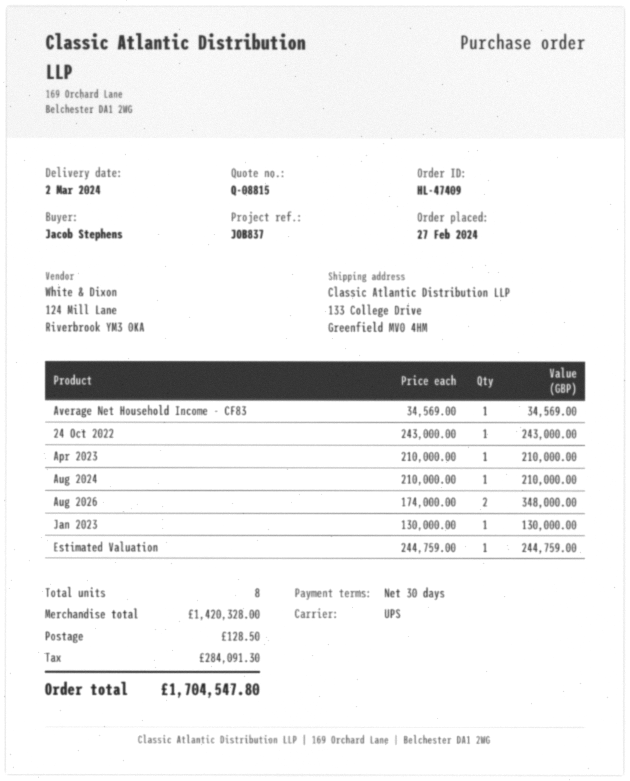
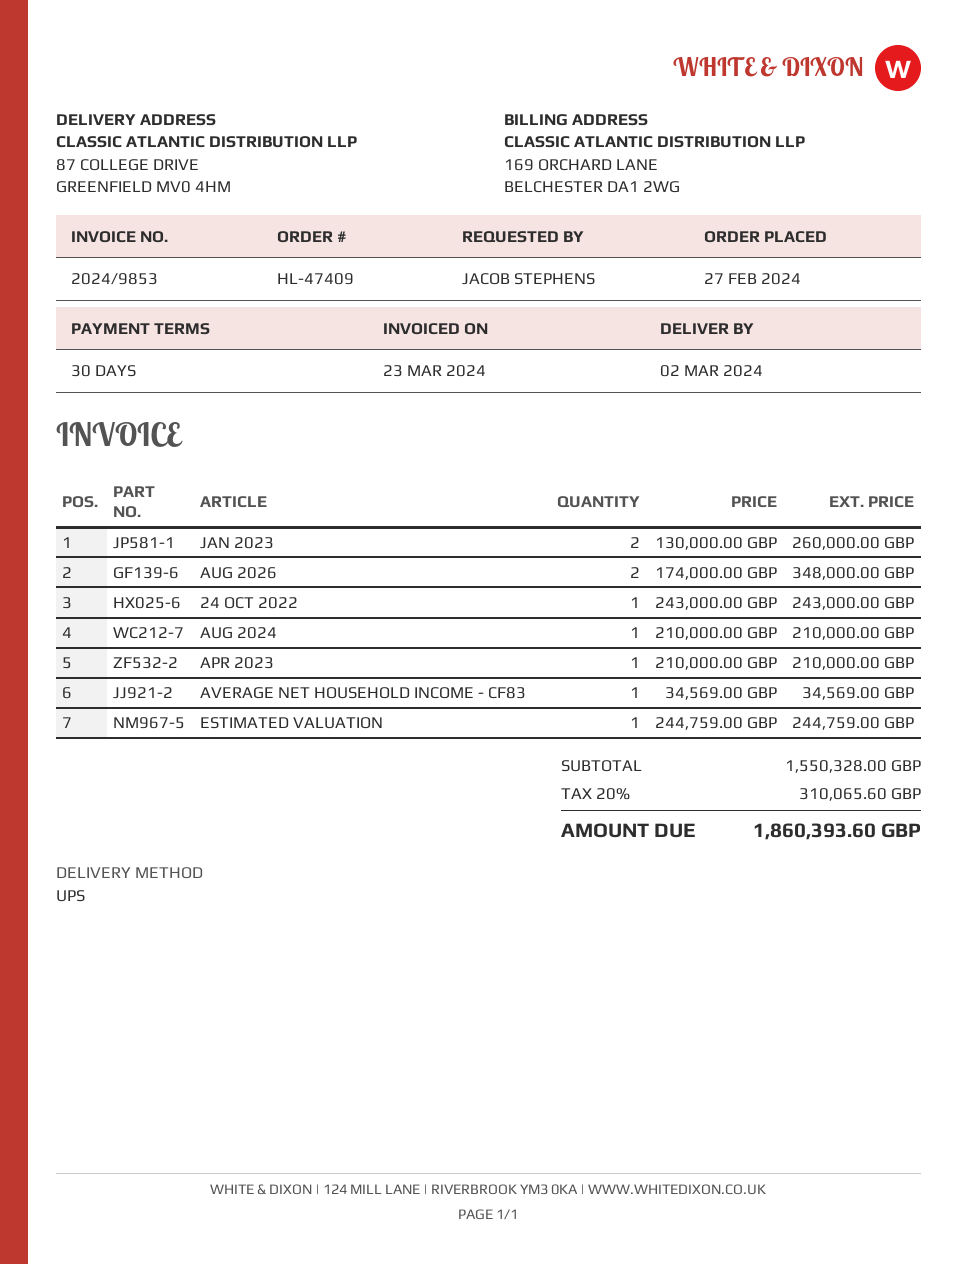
ship to: 133 College Drive, Greenfield MV0 4HM -> 87 COLLEGE DRIVE, GREENFIELD MV0 4HM
Jan 2023: 1 x 130000.00 = 130000.00 -> 2 x 130000.00 = 260000.00
subtotal: 1420328.00 -> 1550328.00
shipping: 128.50 -> none
tax: 284091.30 -> 310065.60
total: 1704547.80 -> 1860393.60

